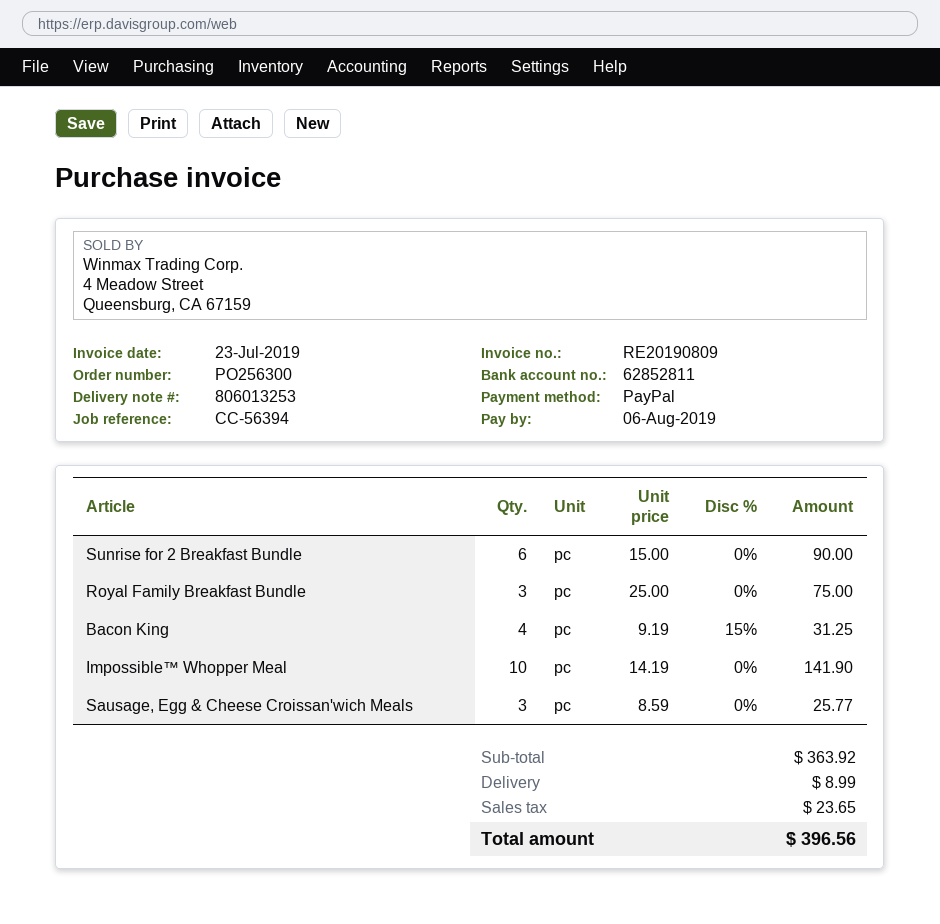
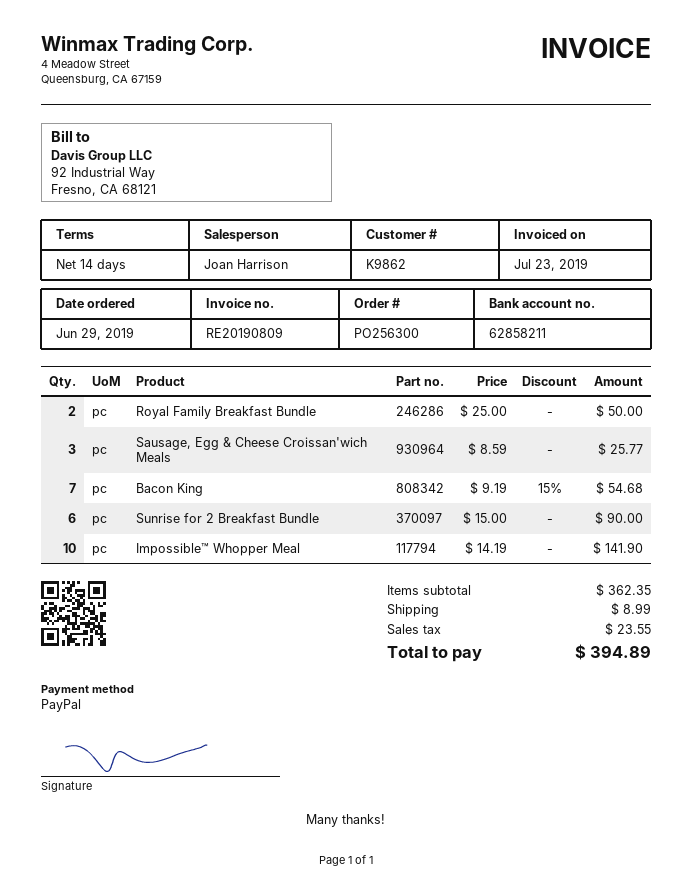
bank account: 62852811 -> 62858211
Royal Family Breakfast Bundle: 3 x 25.00 = 75.00 -> 2 x 25.00 = 50.00
Bacon King: 4 x 9.19 - 15% = 31.25 -> 7 x 9.19 - 15% = 54.68
subtotal: 363.92 -> 362.35
tax: 23.65 -> 23.55
total: 396.56 -> 394.89

